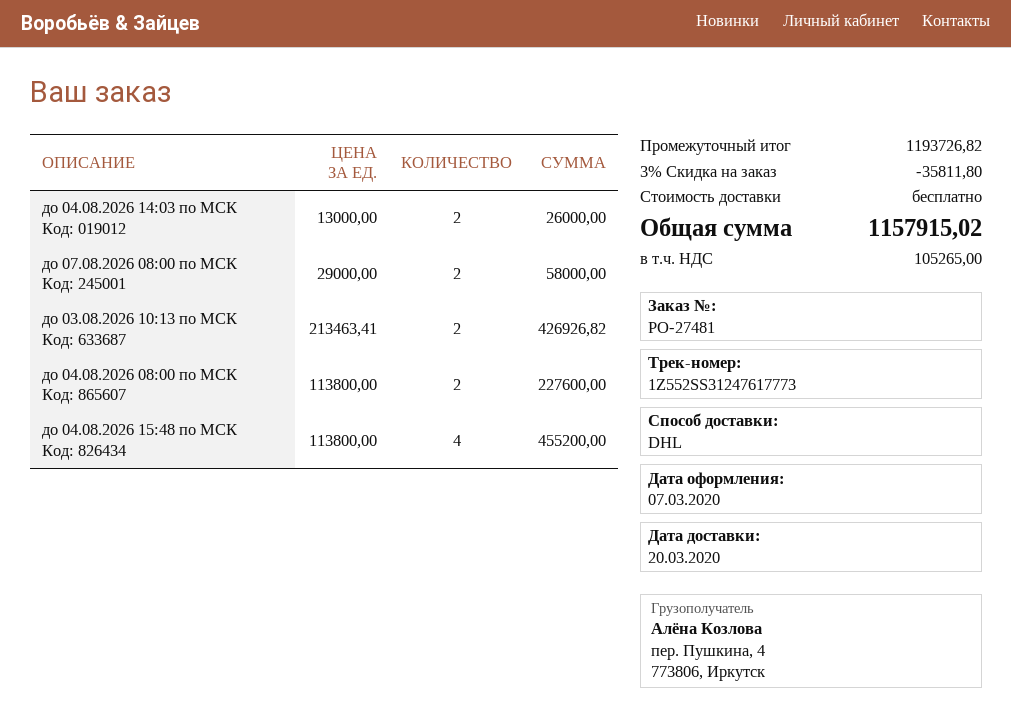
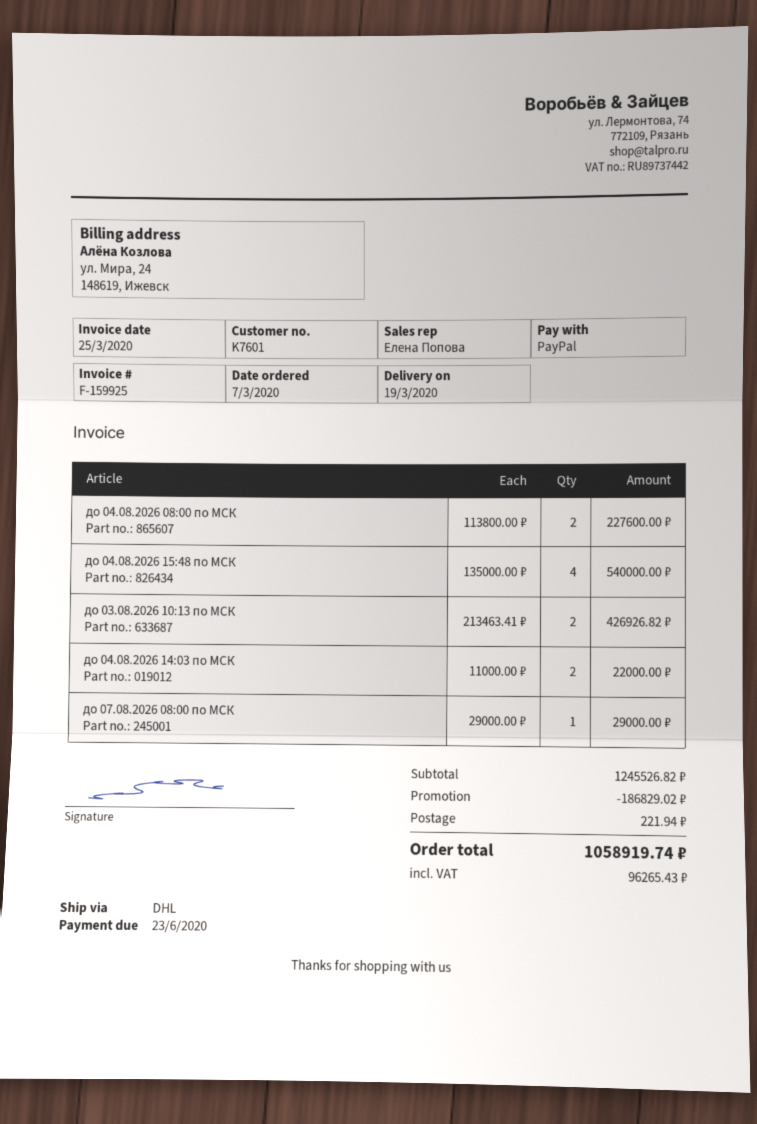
delivery date: 2020-03-20 -> 2020-03-19
до 04.08.2026 14:03 по МСК: 2 x 13000.00 = 26000.00 -> 2 x 11000.00 = 22000.00
до 07.08.2026 08:00 по МСК: 2 x 29000.00 = 58000.00 -> 1 x 29000.00 = 29000.00
до 04.08.2026 15:48 по МСК: 4 x 113800.00 = 455200.00 -> 4 x 135000.00 = 540000.00
subtotal: 1193726.82 -> 1245526.82
discount: 35811.80 -> 186829.02
shipping: 0.00 -> 221.94
tax: 105265.00 -> 96265.43
total: 1157915.02 -> 1058919.74

